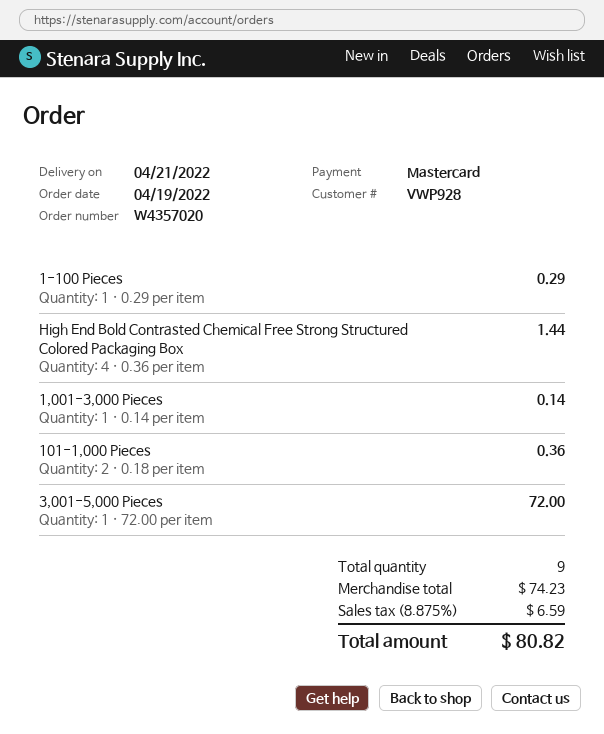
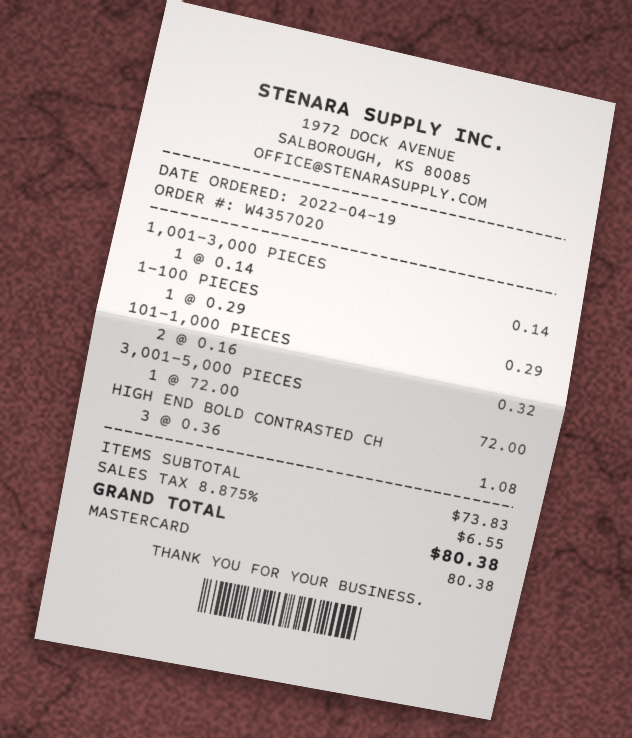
High End Bold Contrasted Chemical Free Strong Structured Colored Packaging Box: 4 x 0.36 = 1.44 -> 3 x 0.36 = 1.08
101-1,000 Pieces: 2 x 0.18 = 0.36 -> 2 x 0.16 = 0.32
subtotal: 74.23 -> 73.83
tax: 8.875% = 6.59 -> 8.875% = 6.55
total: 80.82 -> 80.38

